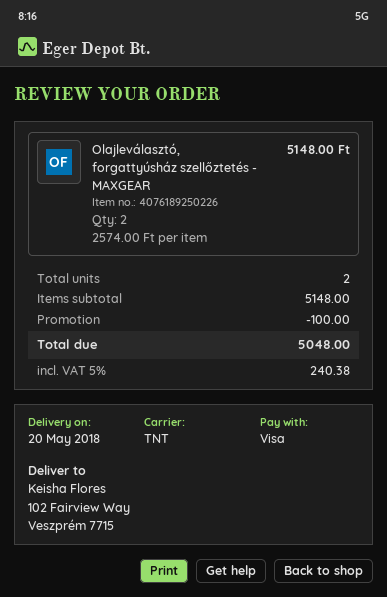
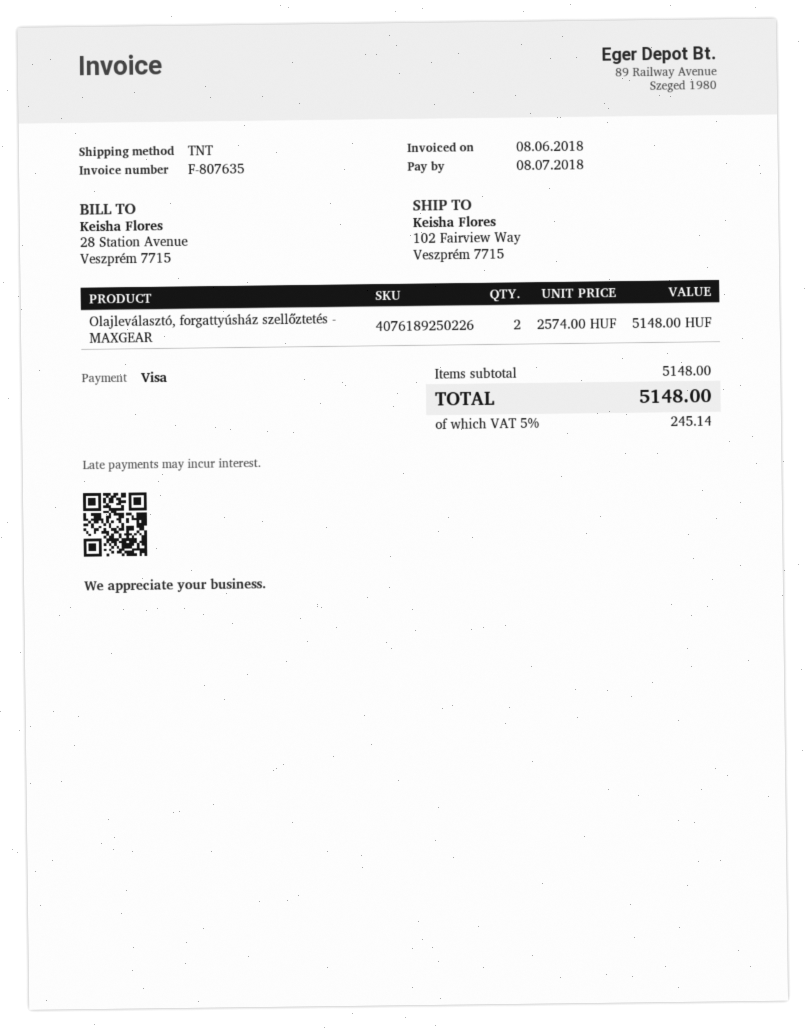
discount: 100.00 -> none
tax: 5% = 240.38 -> 5% = 245.14
total: 5048.00 -> 5148.00

